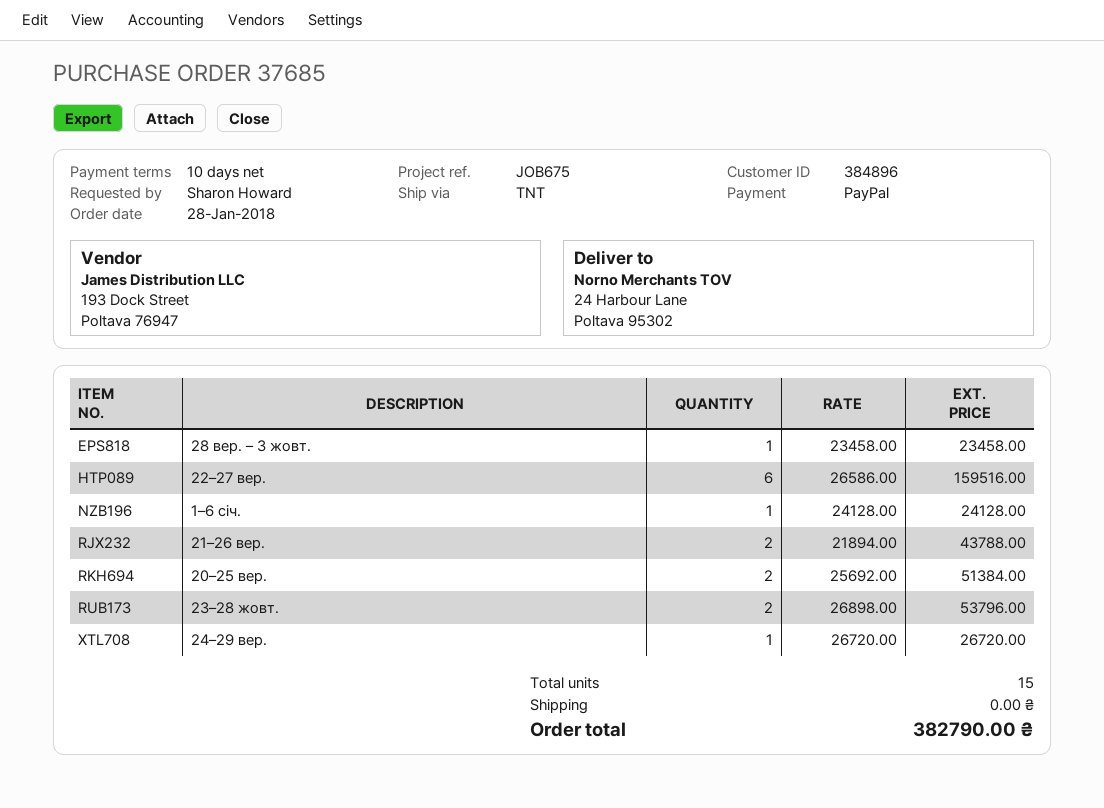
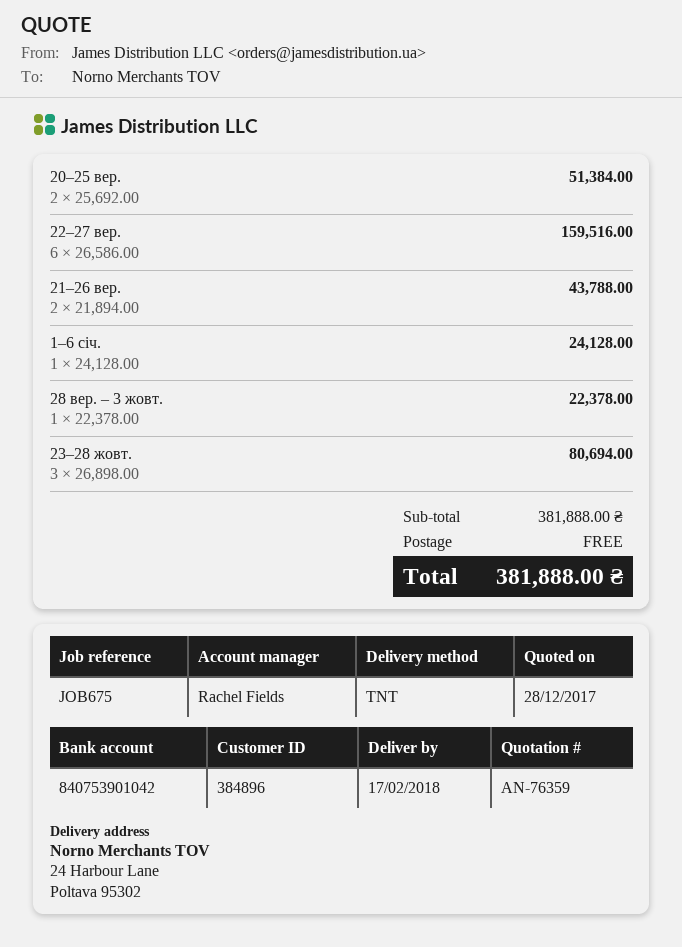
28 вер. – 3 жовт.: 1 x 23458.00 = 23458.00 -> 1 x 22378.00 = 22378.00
23–28 жовт.: 2 x 26898.00 = 53796.00 -> 3 x 26898.00 = 80694.00
24–29 вер.: 1 x 26720.00 = 26720.00 -> none
total: 382790.00 -> 381888.00

